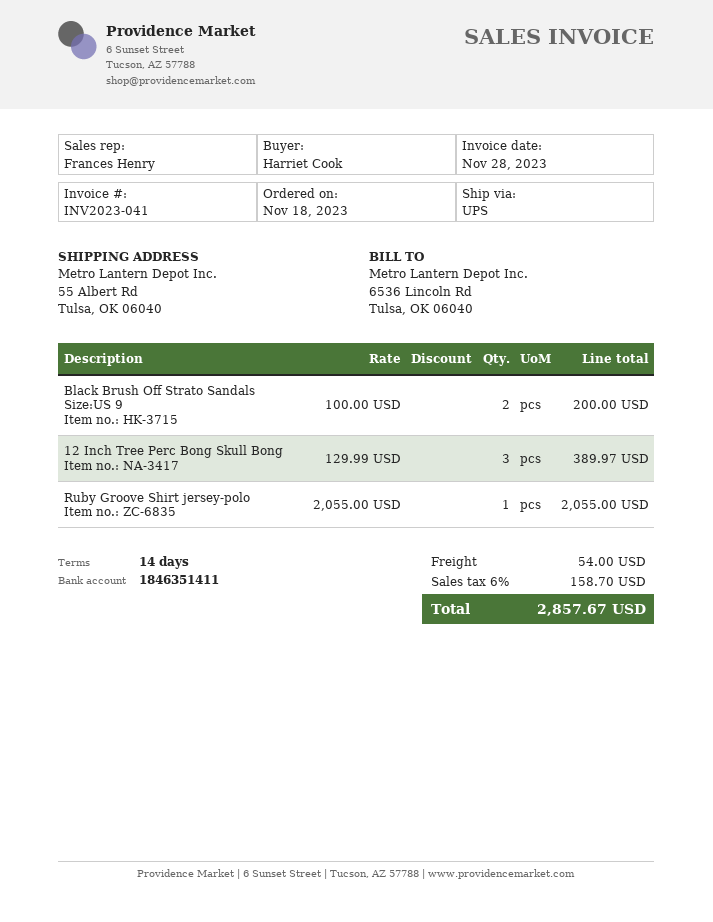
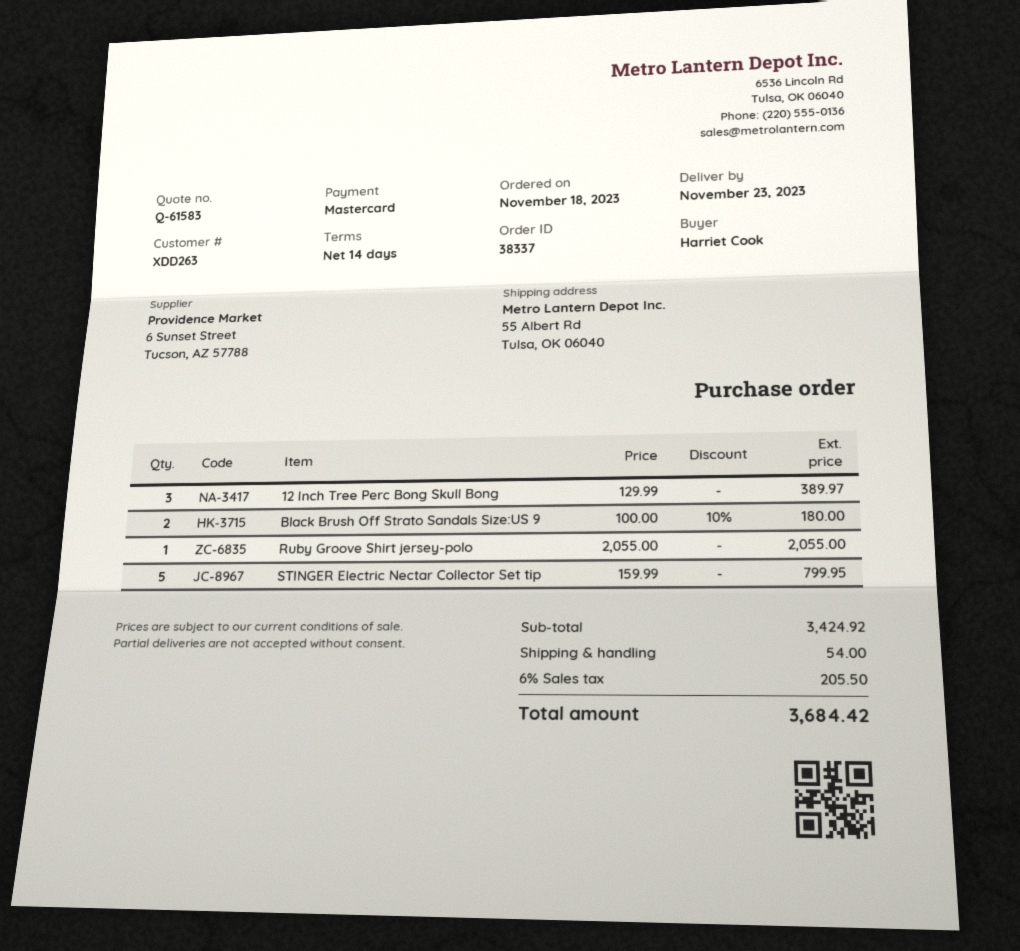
Black Brush Off Strato Sandals Size:US 9: 2 x 100.00 = 200.00 -> 2 x 100.00 - 10% = 180.00
STINGER Electric Nectar Collector Set tip: none -> 5 x 159.99 = 799.95
tax: 6% = 158.70 -> 6% = 205.50
total: 2857.67 -> 3684.42

